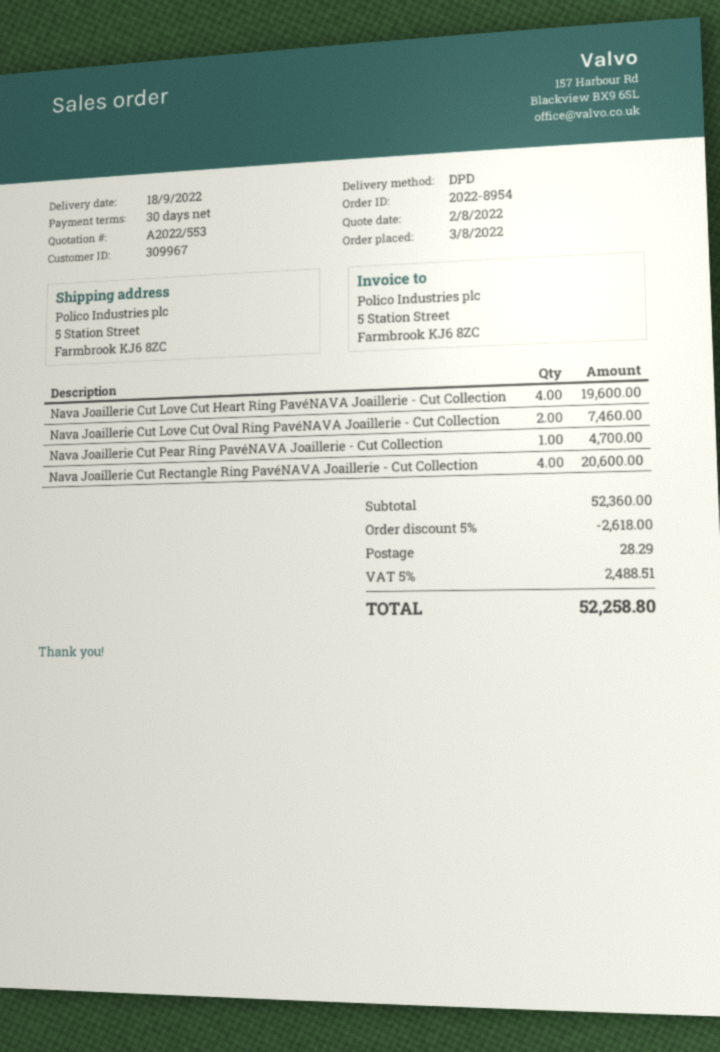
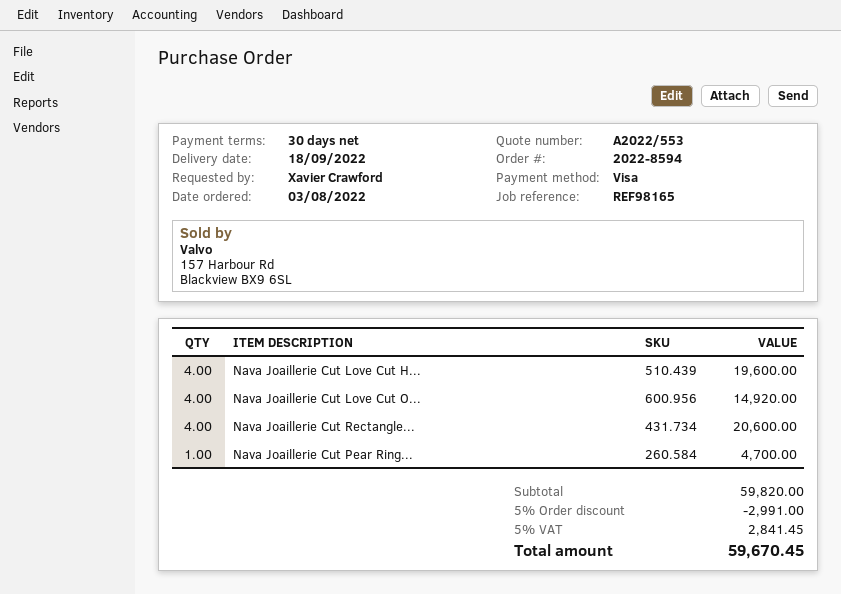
order number: 2022-8954 -> 2022-8594
Nava Joaillerie Cut Love Cut Oval Ring PavéNAVA Joaillerie - Cut Collection: 2 for 7460.00 -> 4 for 14920.00
subtotal: 52360.00 -> 59820.00
discount: 5% = 2618.00 -> 5% = 2991.00
shipping: 28.29 -> none
tax: 5% = 2488.51 -> 5% = 2841.45
total: 52258.80 -> 59670.45

